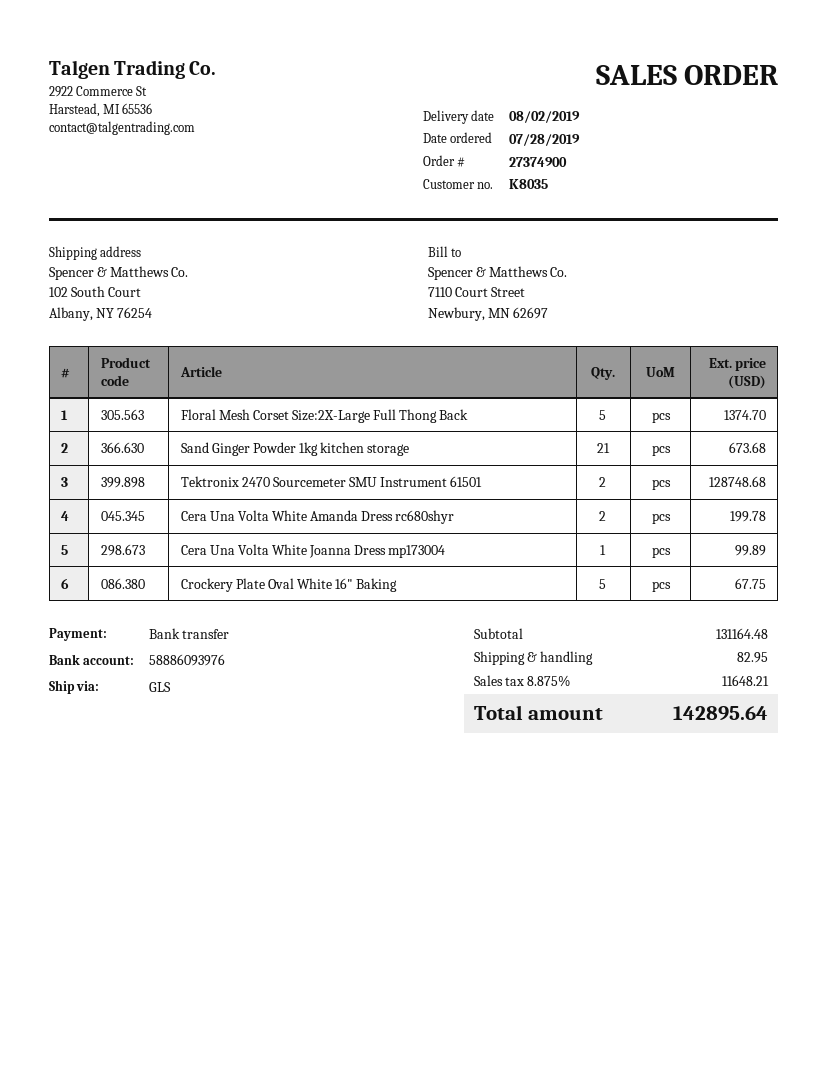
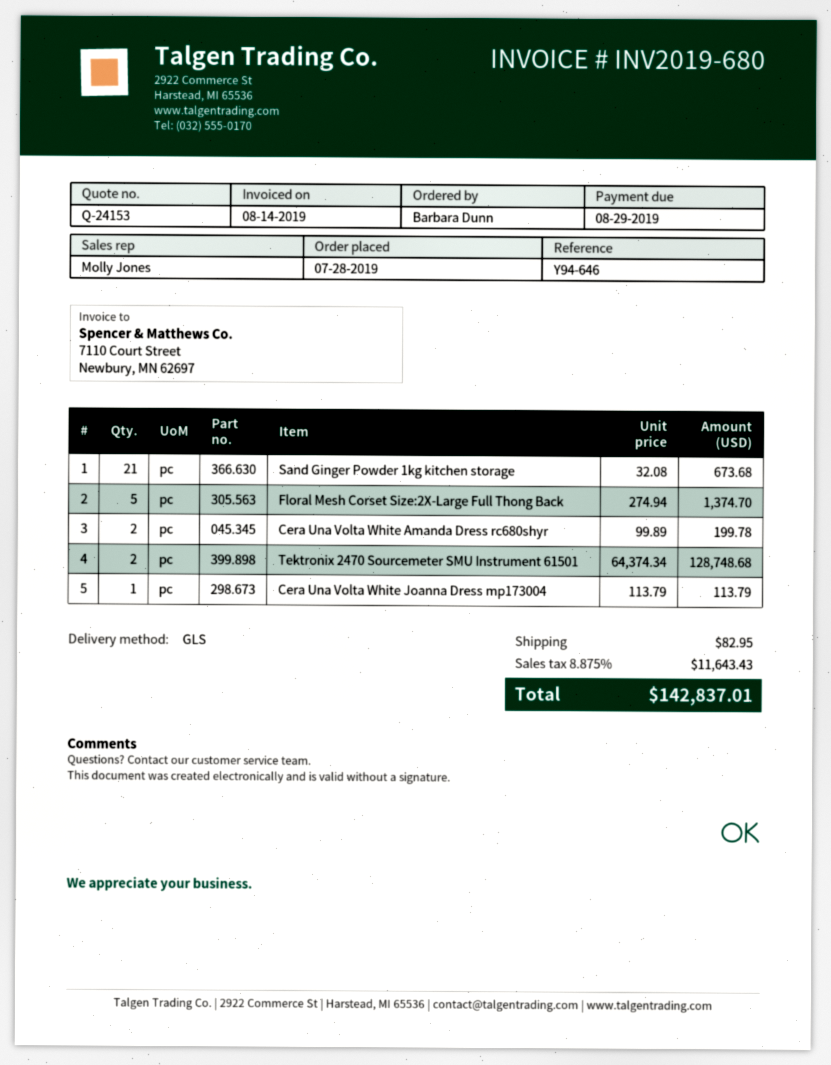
Cera Una Volta White Joanna Dress mp173004: 1 for 99.89 -> 1 for 113.79
Crockery Plate Oval White 16" Baking: 5 for 67.75 -> none
tax: 8.875% = 11648.21 -> 8.875% = 11643.43
total: 142895.64 -> 142837.01

